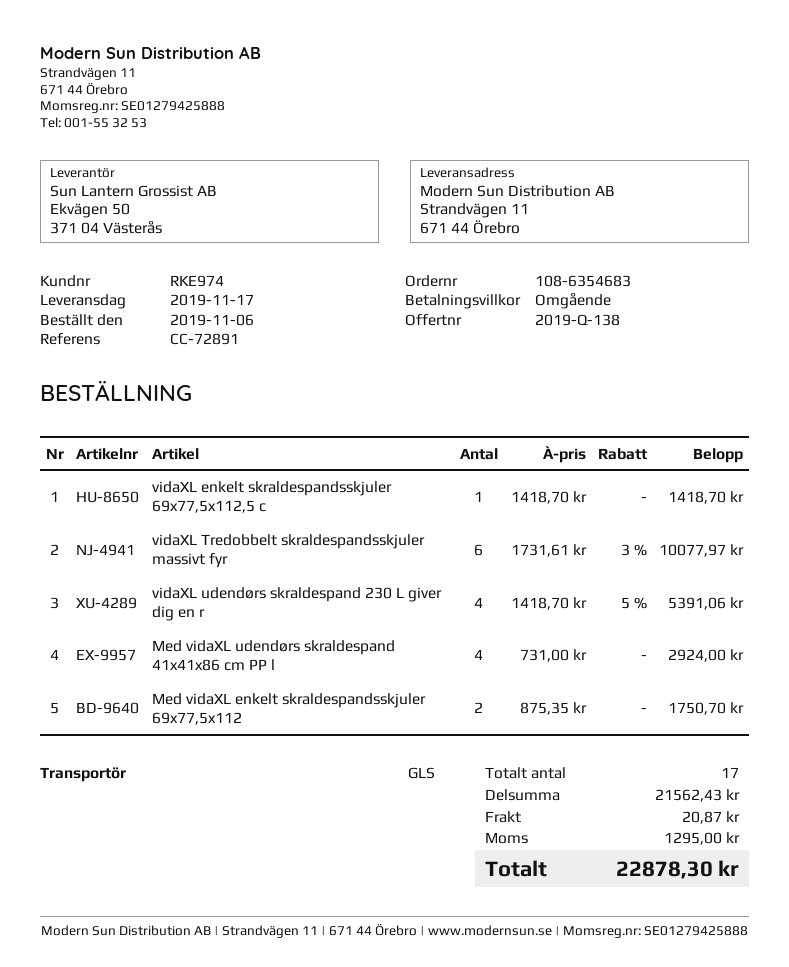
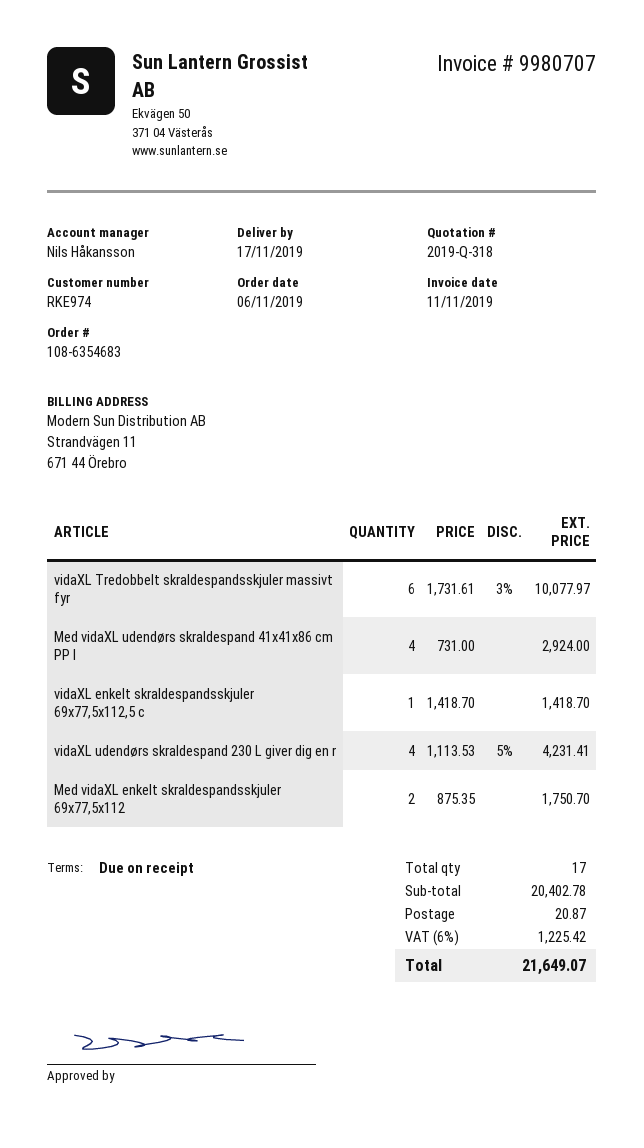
quote number: 2019-Q-138 -> 2019-Q-318
vidaXL udendørs skraldespand 230 L giver dig en r: 4 x 1418.70 - 5% = 5391.06 -> 4 x 1113.53 - 5% = 4231.41
subtotal: 21562.43 -> 20402.78
tax: 1295.00 -> 1225.42
total: 22878.30 -> 21649.07

